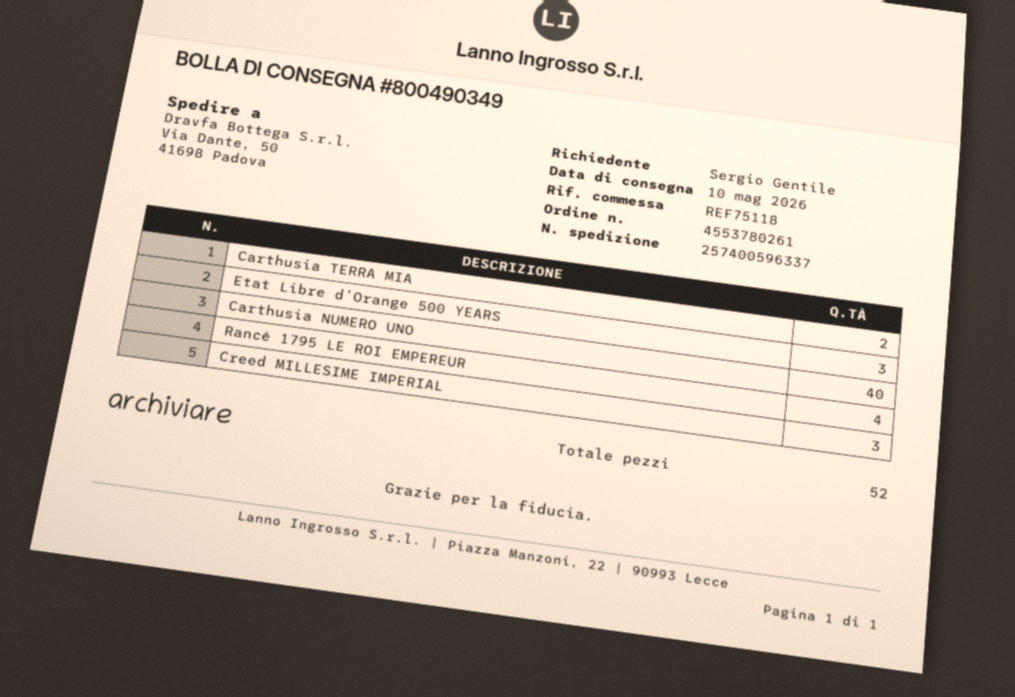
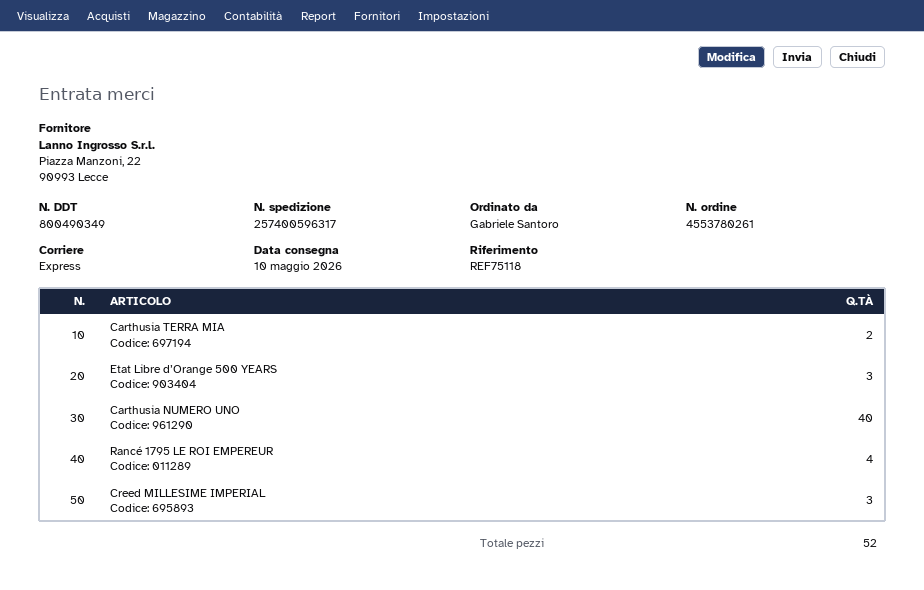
ordered by: Sergio Gentile -> Gabriele Santoro
tracking number: 257400596337 -> 257400596317

